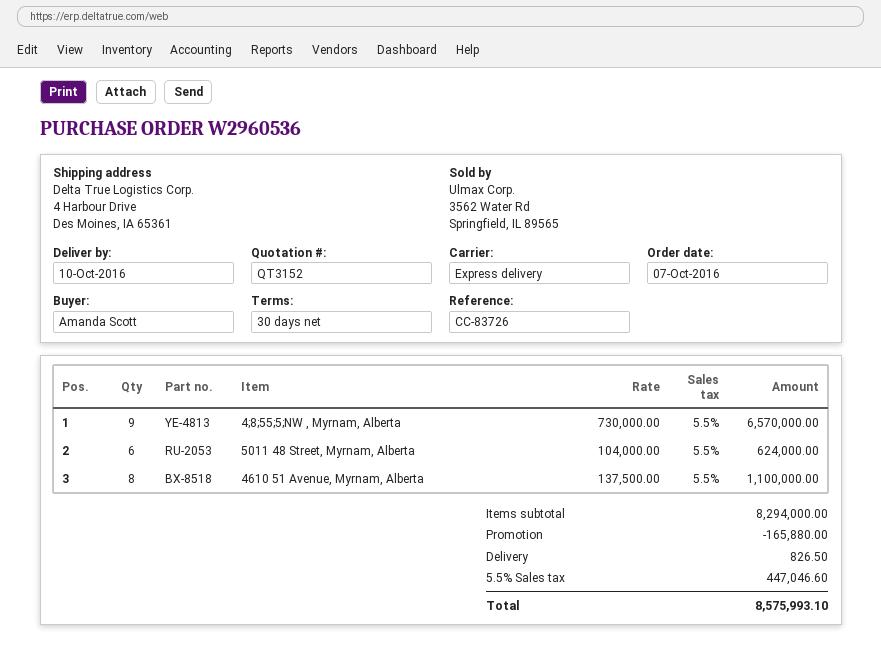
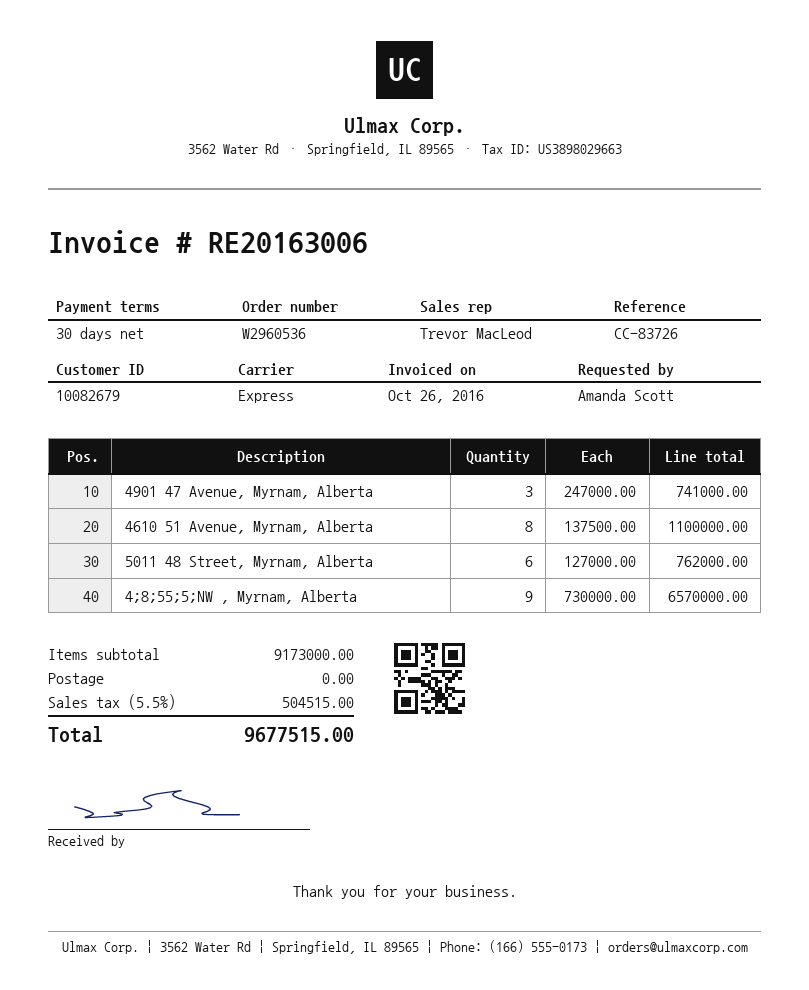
5011 48 Street, Myrnam, Alberta: 6 x 104000.00 = 624000.00 -> 6 x 127000.00 = 762000.00
4901 47 Avenue, Myrnam, Alberta: none -> 3 x 247000.00 = 741000.00
subtotal: 8294000.00 -> 9173000.00
discount: 165880.00 -> none
shipping: 826.50 -> 0.00
tax: 5.5% = 447046.60 -> 5.5% = 504515.00
total: 8575993.10 -> 9677515.00

